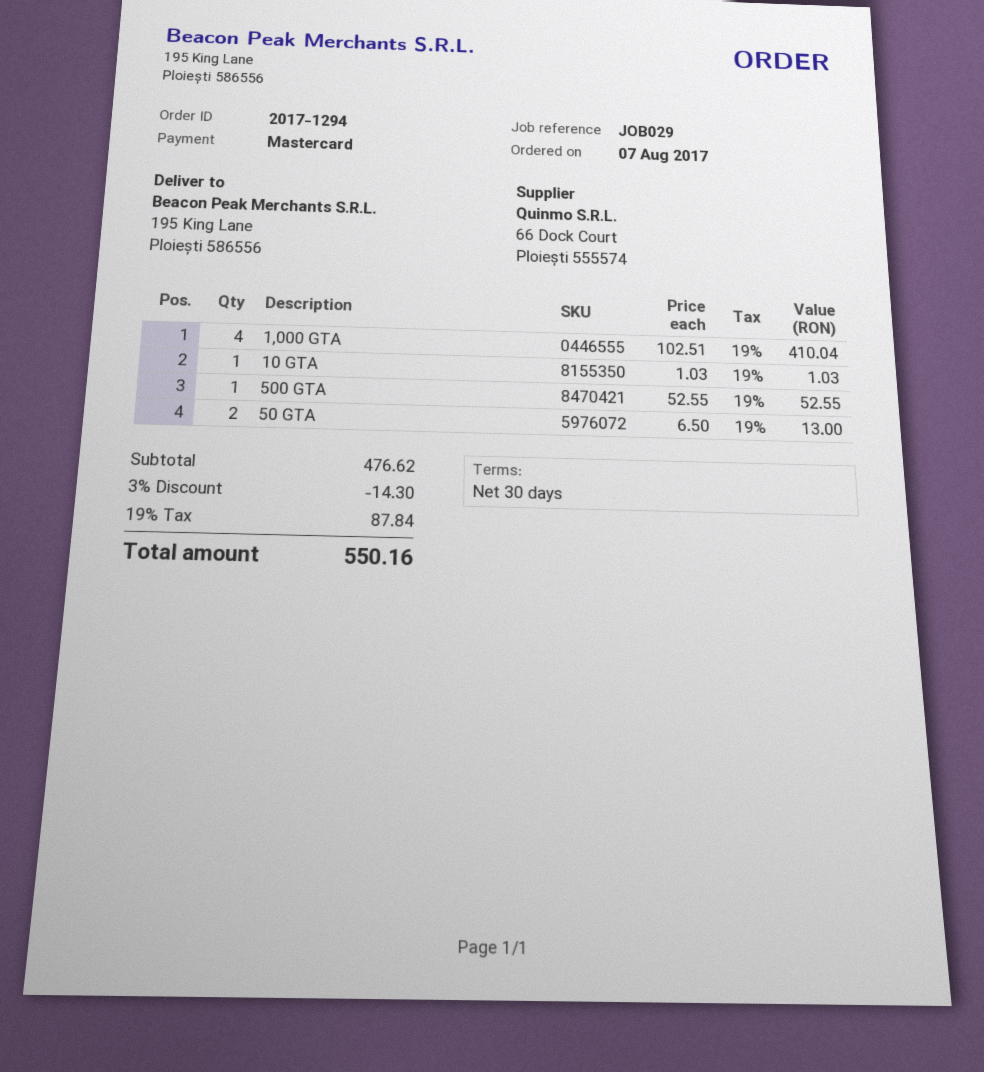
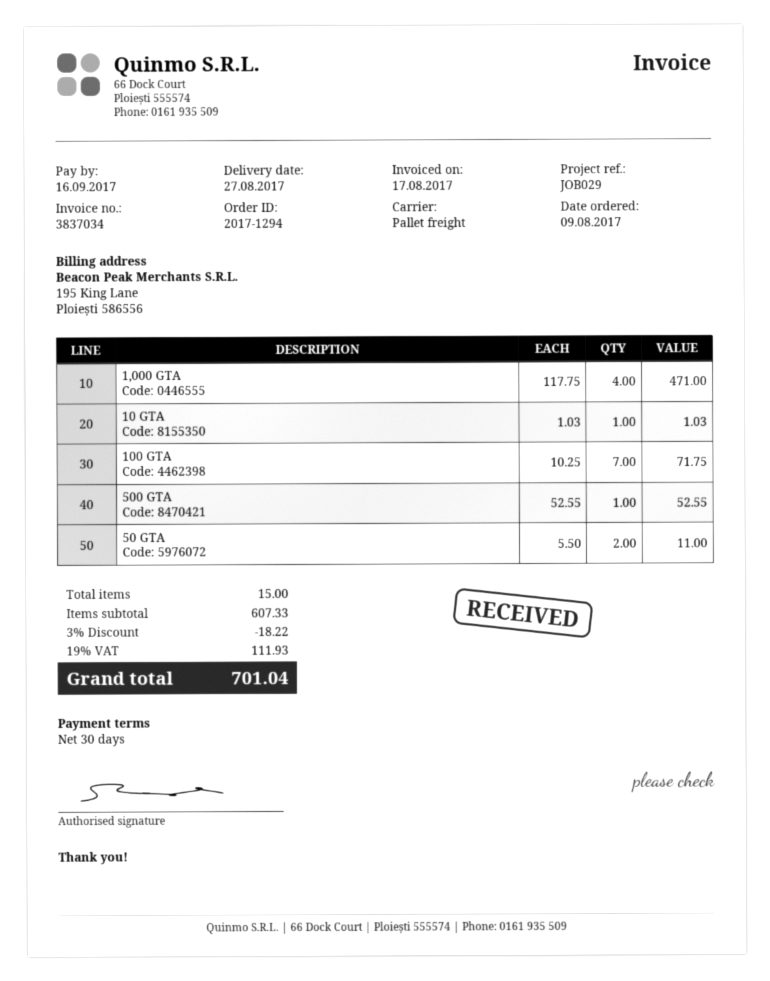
order date: 2017-08-07 -> 2017-08-09
1,000 GTA: 4 x 102.51 = 410.04 -> 4 x 117.75 = 471.00
50 GTA: 2 x 6.50 = 13.00 -> 2 x 5.50 = 11.00
100 GTA: none -> 7 x 10.25 = 71.75
subtotal: 476.62 -> 607.33
discount: 3% = 14.30 -> 3% = 18.22
tax: 19% = 87.84 -> 19% = 111.93
total: 550.16 -> 701.04

